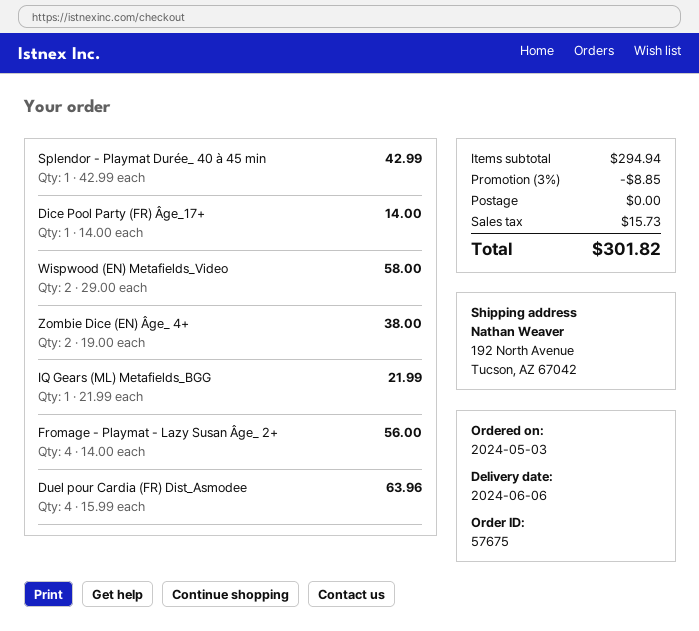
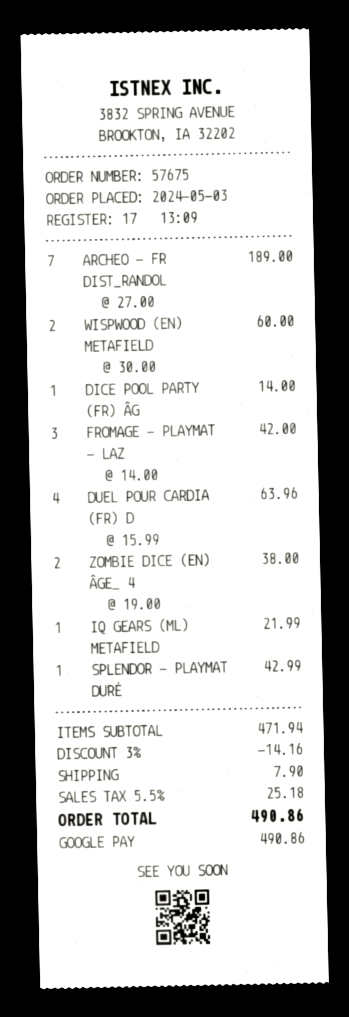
Wispwood (EN) Metafields_Video: 2 x 29.00 = 58.00 -> 2 x 30.00 = 60.00
Fromage - Playmat - Lazy Susan Âge_ 2+: 4 x 14.00 = 56.00 -> 3 x 14.00 = 42.00
ARCHEO - FR DIST_RANDOL: none -> 7 x 27.00 = 189.00
subtotal: 294.94 -> 471.94
discount: 3% = 8.85 -> 3% = 14.16
shipping: 0.00 -> 7.90
tax: 15.73 -> 25.18
total: 301.82 -> 490.86

